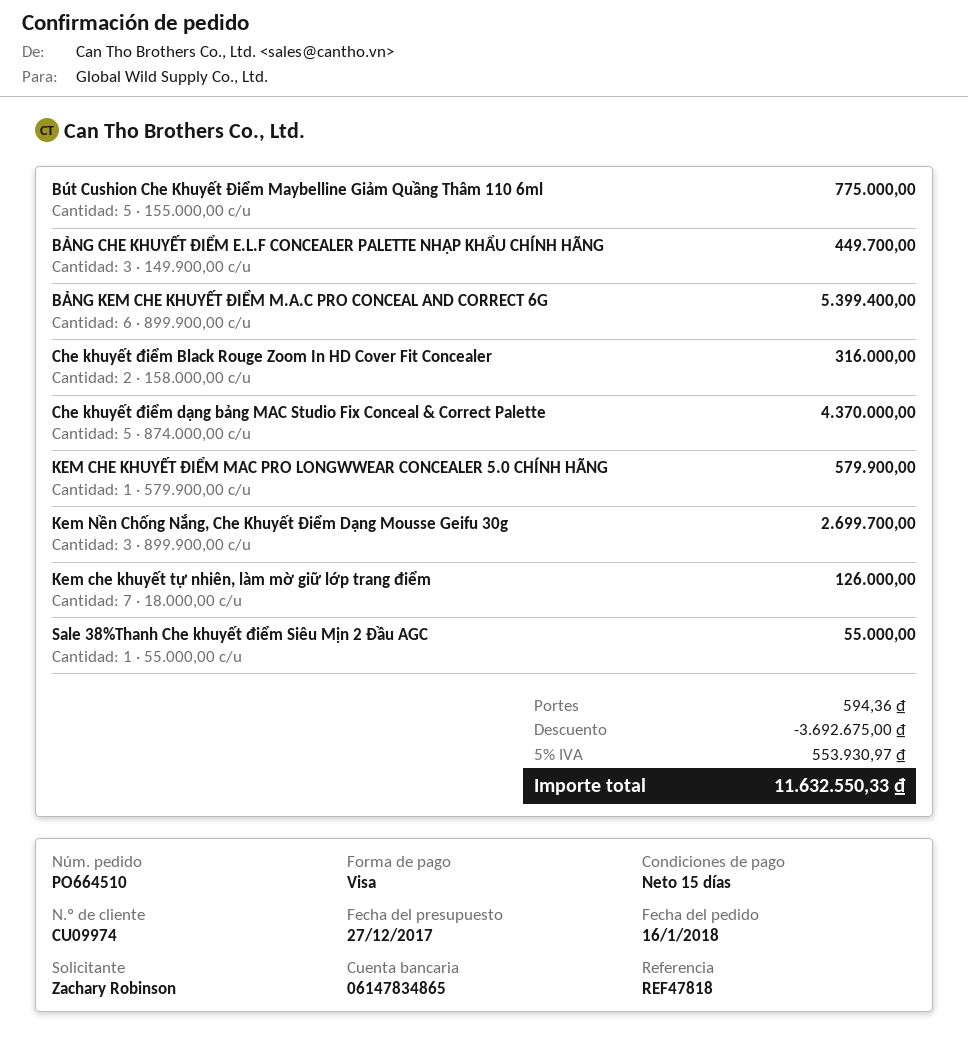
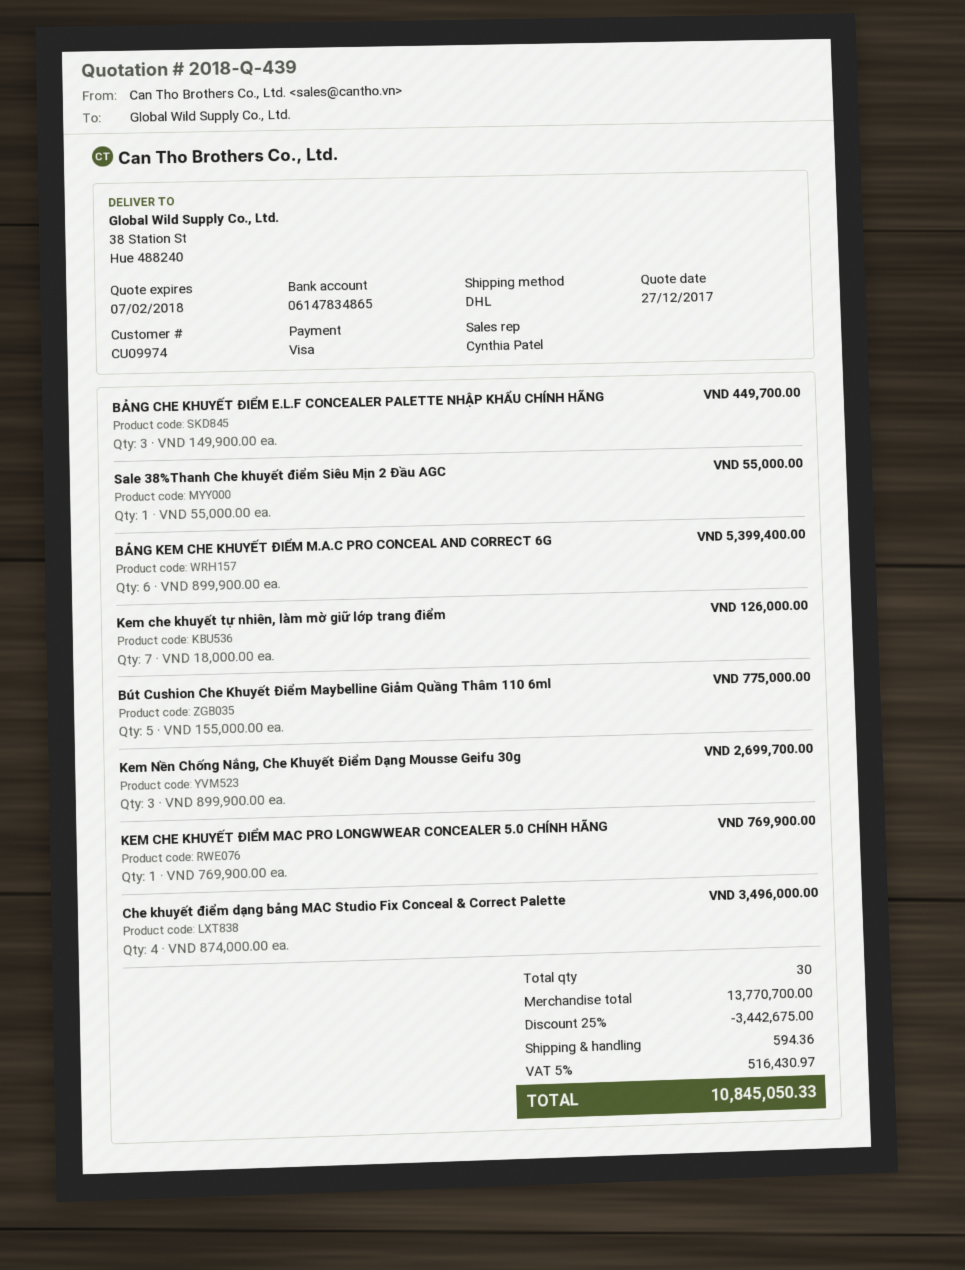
Che khuyết điểm Black Rouge Zoom In HD Cover Fit Concealer: 2 x 158000.00 = 316000.00 -> none
Che khuyết điểm dạng bảng MAC Studio Fix Conceal & Correct Palette: 5 x 874000.00 = 4370000.00 -> 4 x 874000.00 = 3496000.00
KEM CHE KHUYẾT ĐIỂM MAC PRO LONGWWEAR CONCEALER 5.0 CHÍNH HÃNG: 1 x 579900.00 = 579900.00 -> 1 x 769900.00 = 769900.00
discount: 3692675.00 -> 3442675.00
tax: 5% = 553930.97 -> 5% = 516430.97
total: 11632550.33 -> 10845050.33

